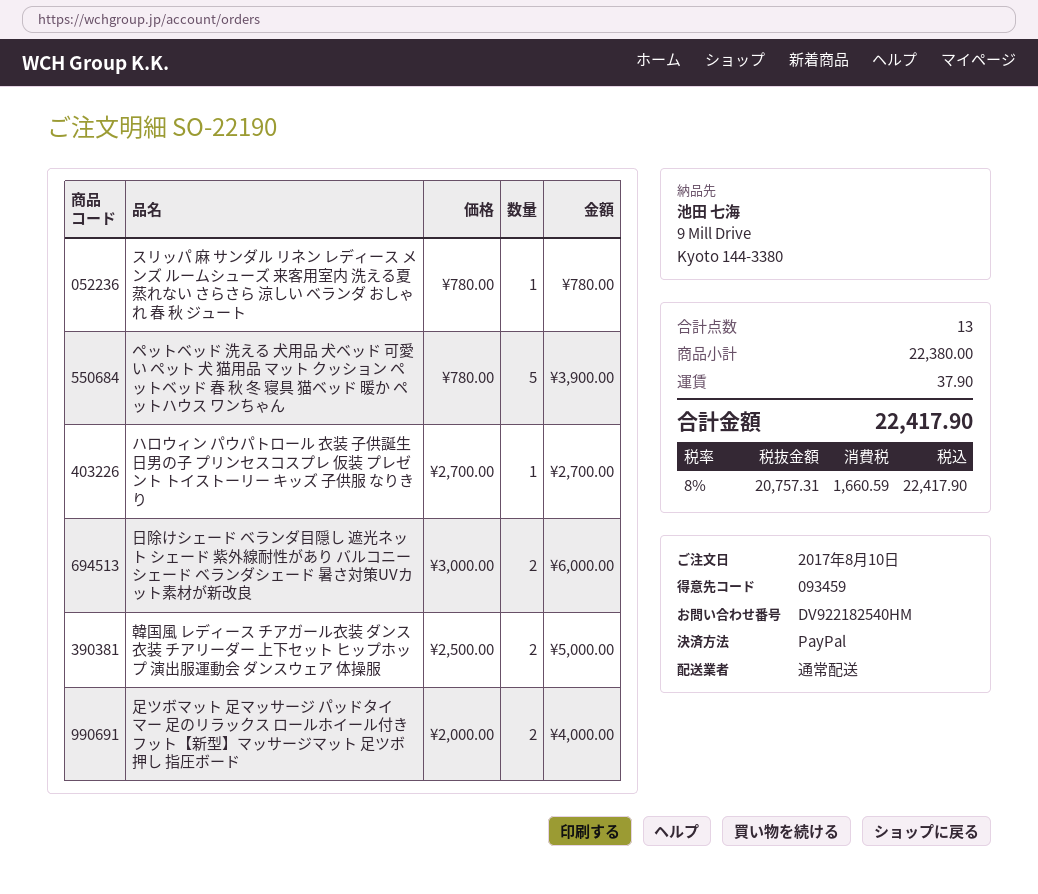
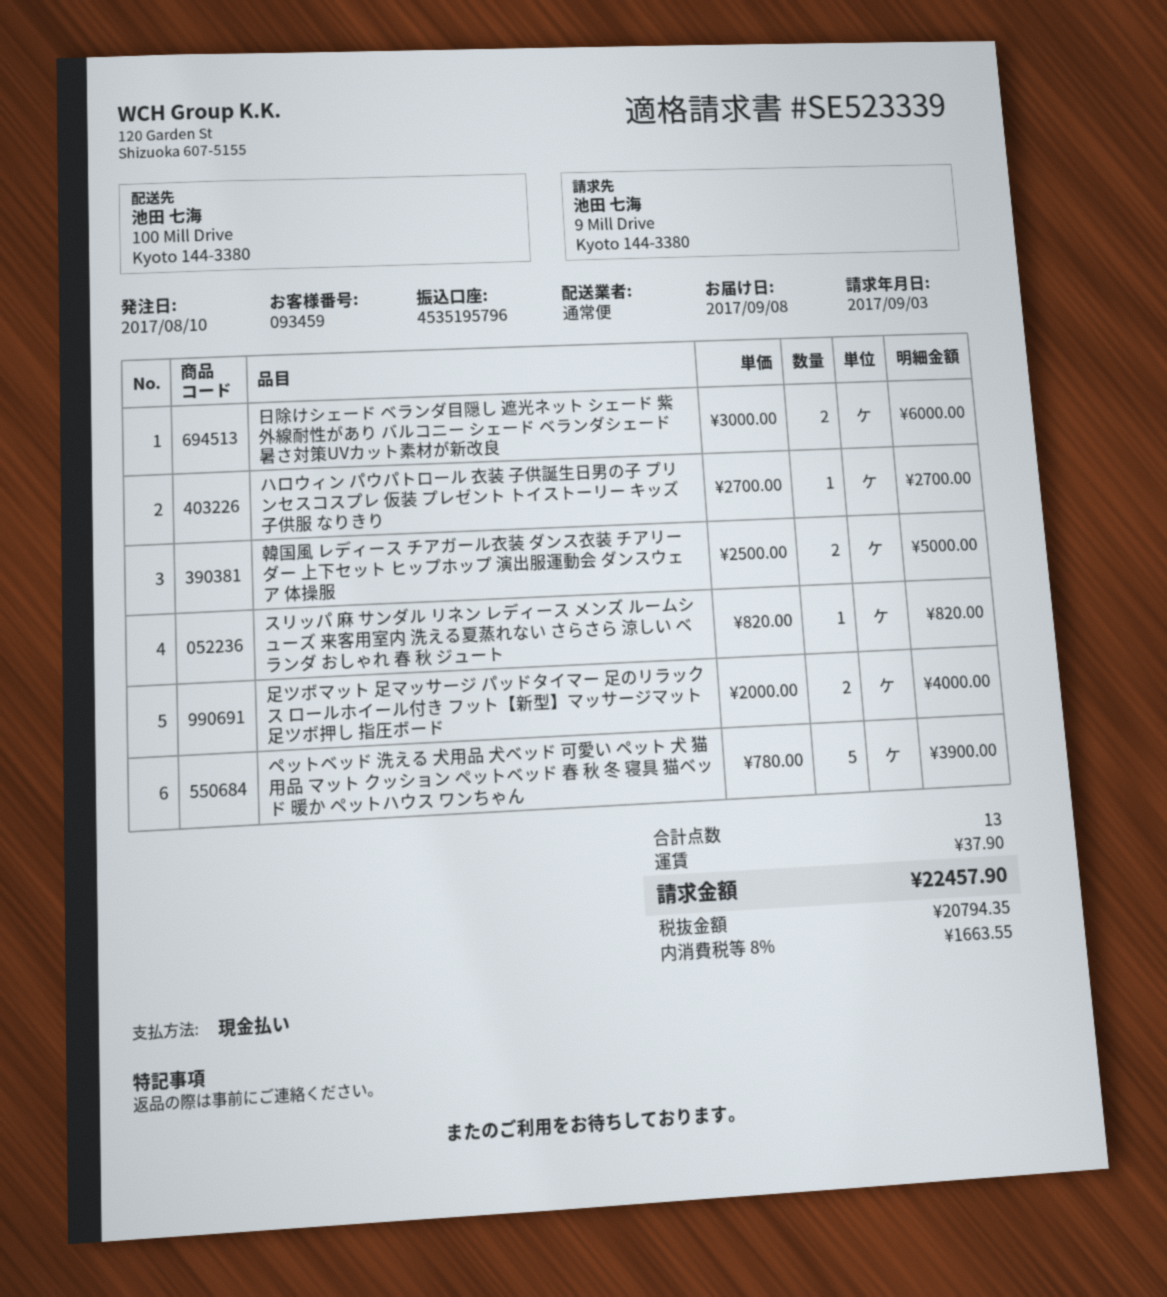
payment method: PayPal -> cash
ship to: 9 Mill Drive, Kyoto 144-3380 -> 100 Mill Drive, Kyoto 144-3380
スリッパ 麻 サンダル リネン レディース メンズ ルームシューズ 来客用室内 洗える夏蒸れない さらさら 涼しい ベランダ おしゃれ 春 秋 ジュート: 1 x 780.00 = 780.00 -> 1 x 820.00 = 820.00
net: 20757.31 -> 20794.35
tax: 8% = 1660.59 -> 8% = 1663.55
total: 22417.90 -> 22457.90

